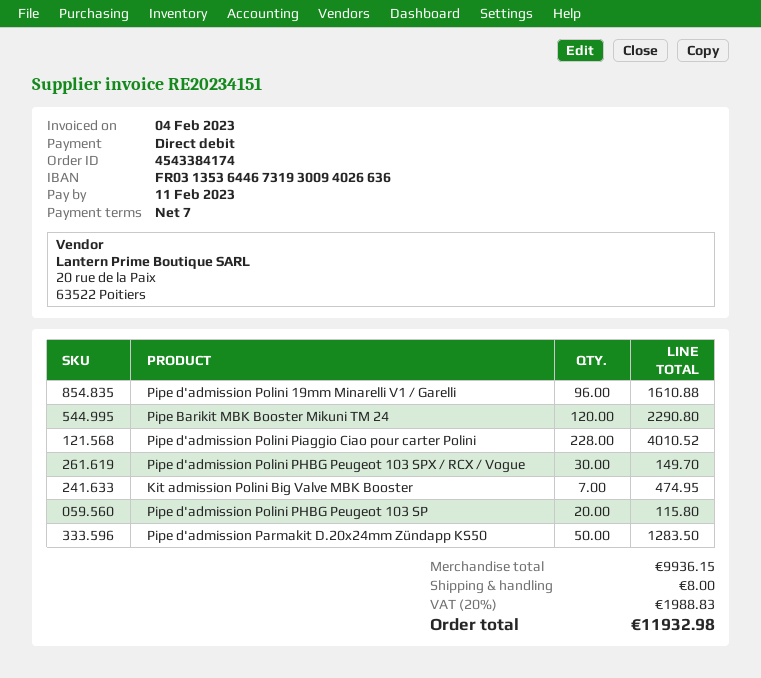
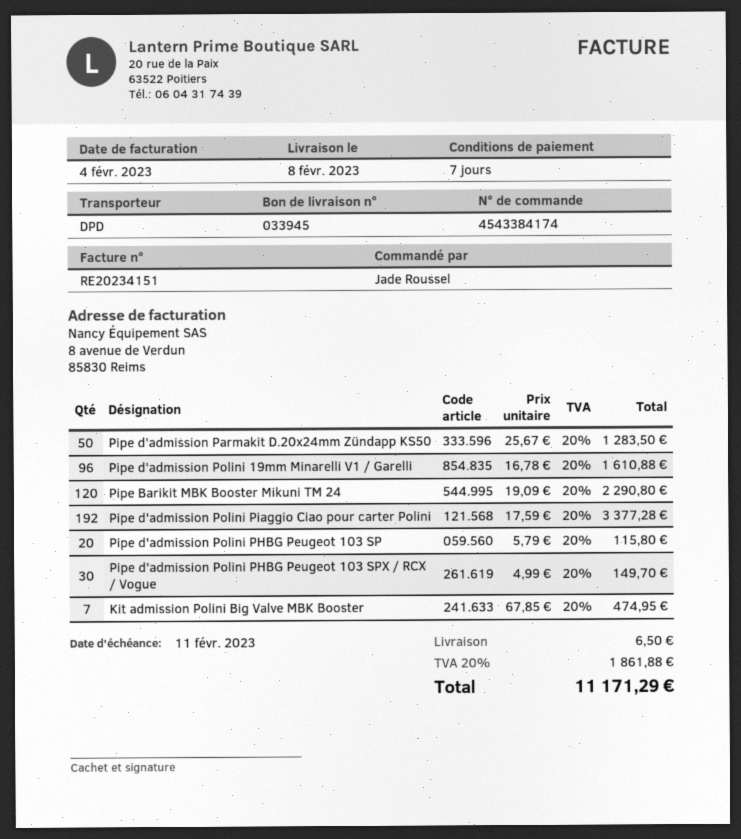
Pipe d'admission Polini Piaggio Ciao pour carter Polini: 228 for 4010.52 -> 192 for 3377.28
shipping: 8.00 -> 6.50
tax: 20% = 1988.83 -> 20% = 1861.88
total: 11932.98 -> 11171.29

